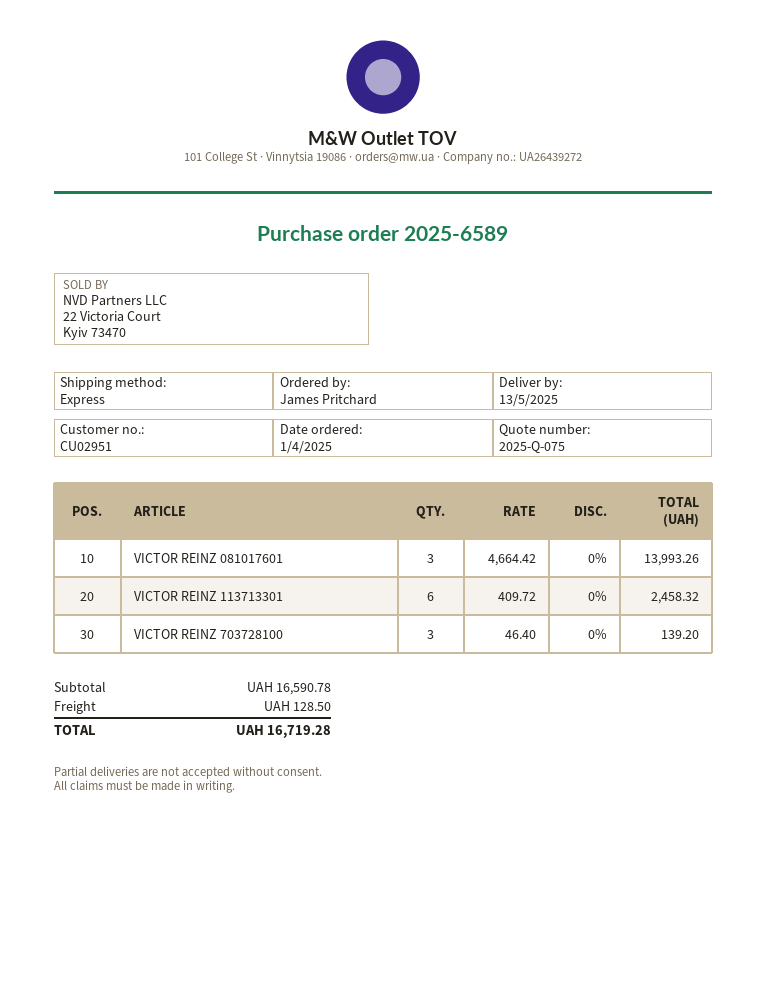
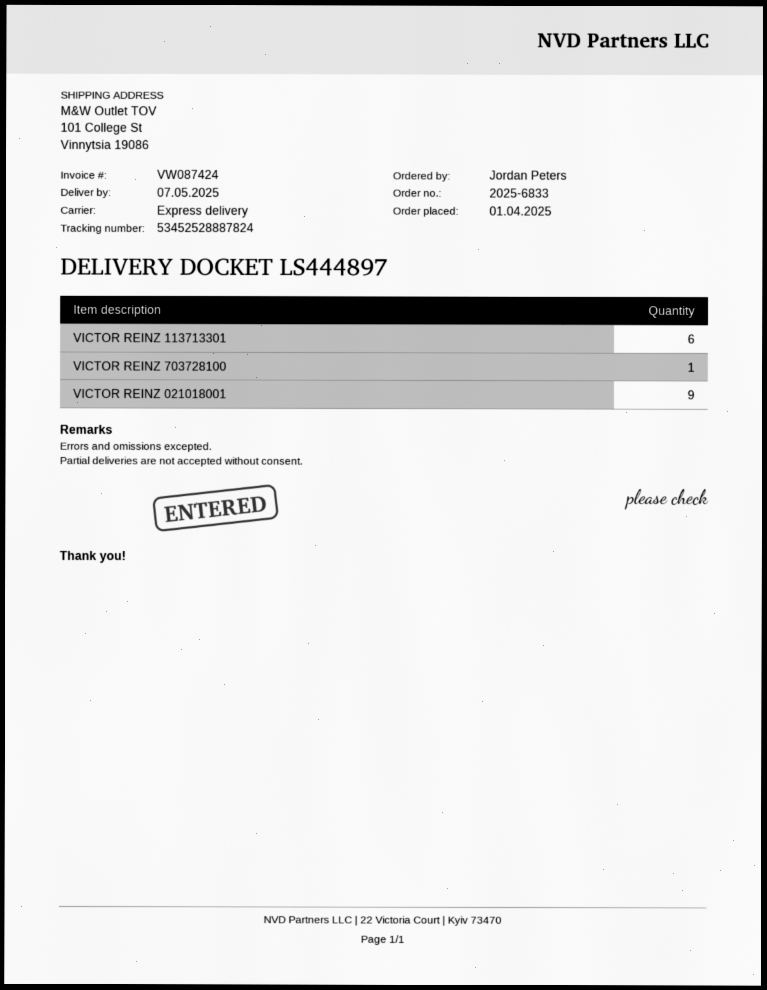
order number: 2025-6589 -> 2025-6833
delivery date: 2025-05-13 -> 2025-05-07
ordered by: James Pritchard -> Jordan Peters
VICTOR REINZ 081017601: 3 -> none
VICTOR REINZ 703728100: 3 -> 1
VICTOR REINZ 021018001: none -> 9

